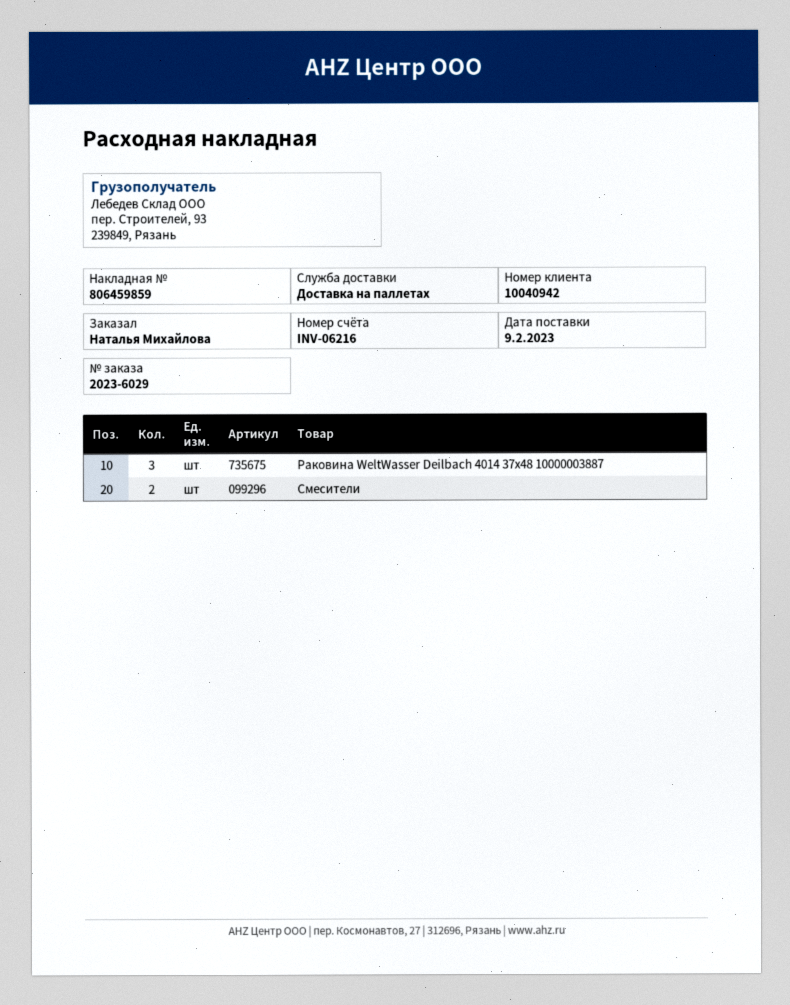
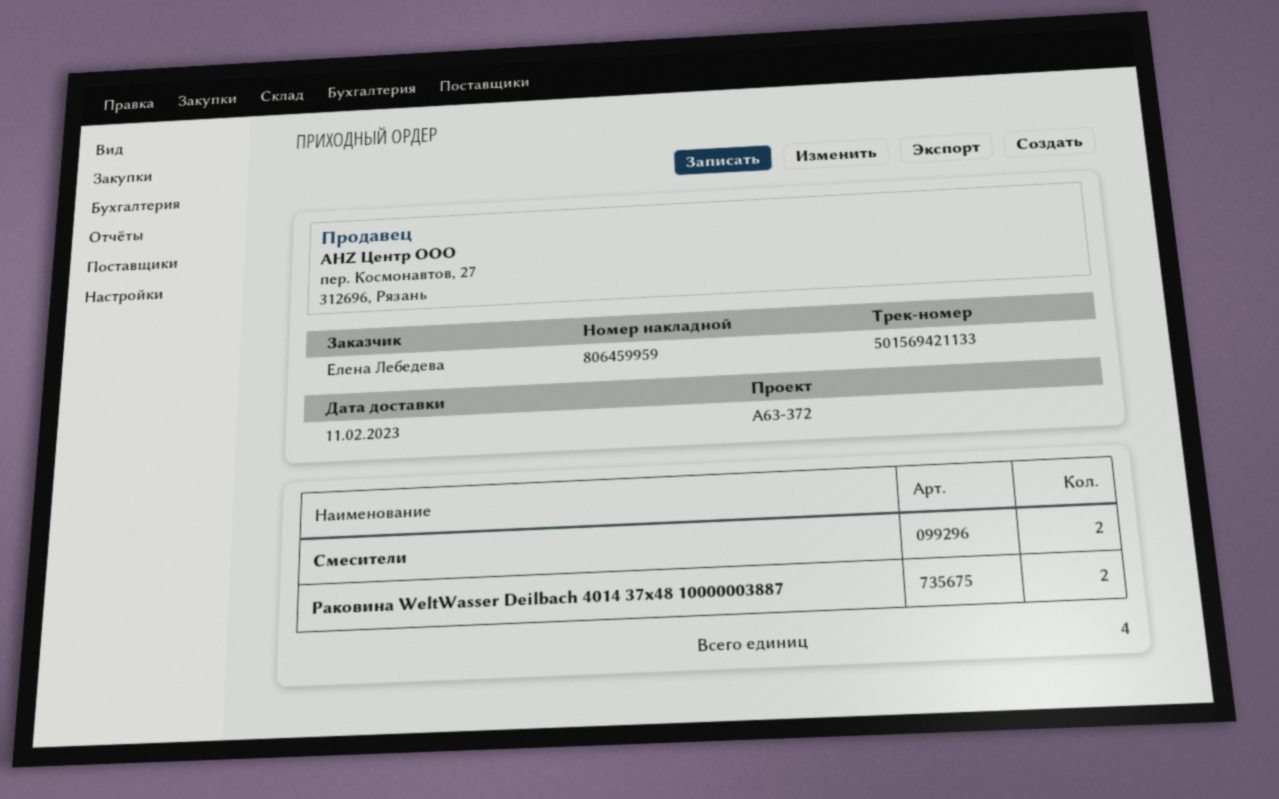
delivery note number: 806459859 -> 806459959
delivery date: 2023-02-09 -> 2023-02-11
ordered by: Наталья Михайлова -> Елена Лебедева
Раковина WeltWasser Deilbach 4014 37х48 10000003887: 3 -> 2

